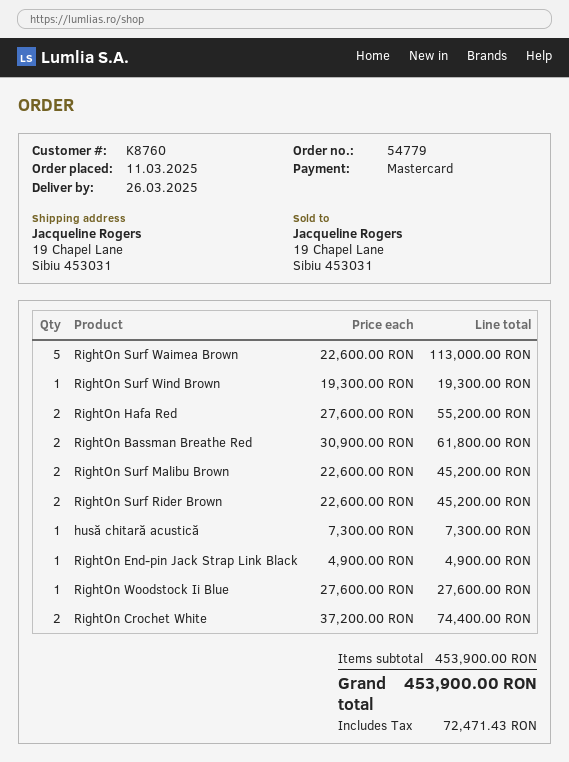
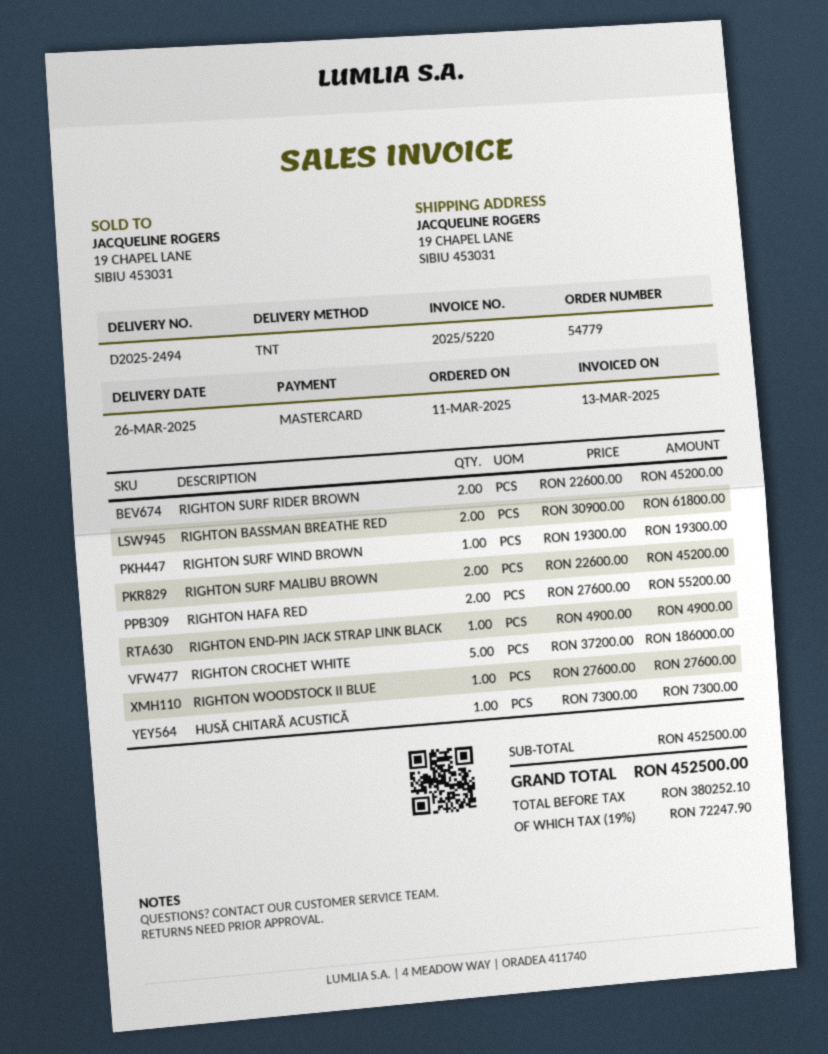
RightOn Surf Waimea Brown: 5 x 22600.00 = 113000.00 -> none
RightOn Crochet White: 2 x 37200.00 = 74400.00 -> 5 x 37200.00 = 186000.00
subtotal: 453900.00 -> 452500.00
tax: 72471.43 -> 72247.90
total: 453900.00 -> 452500.00

